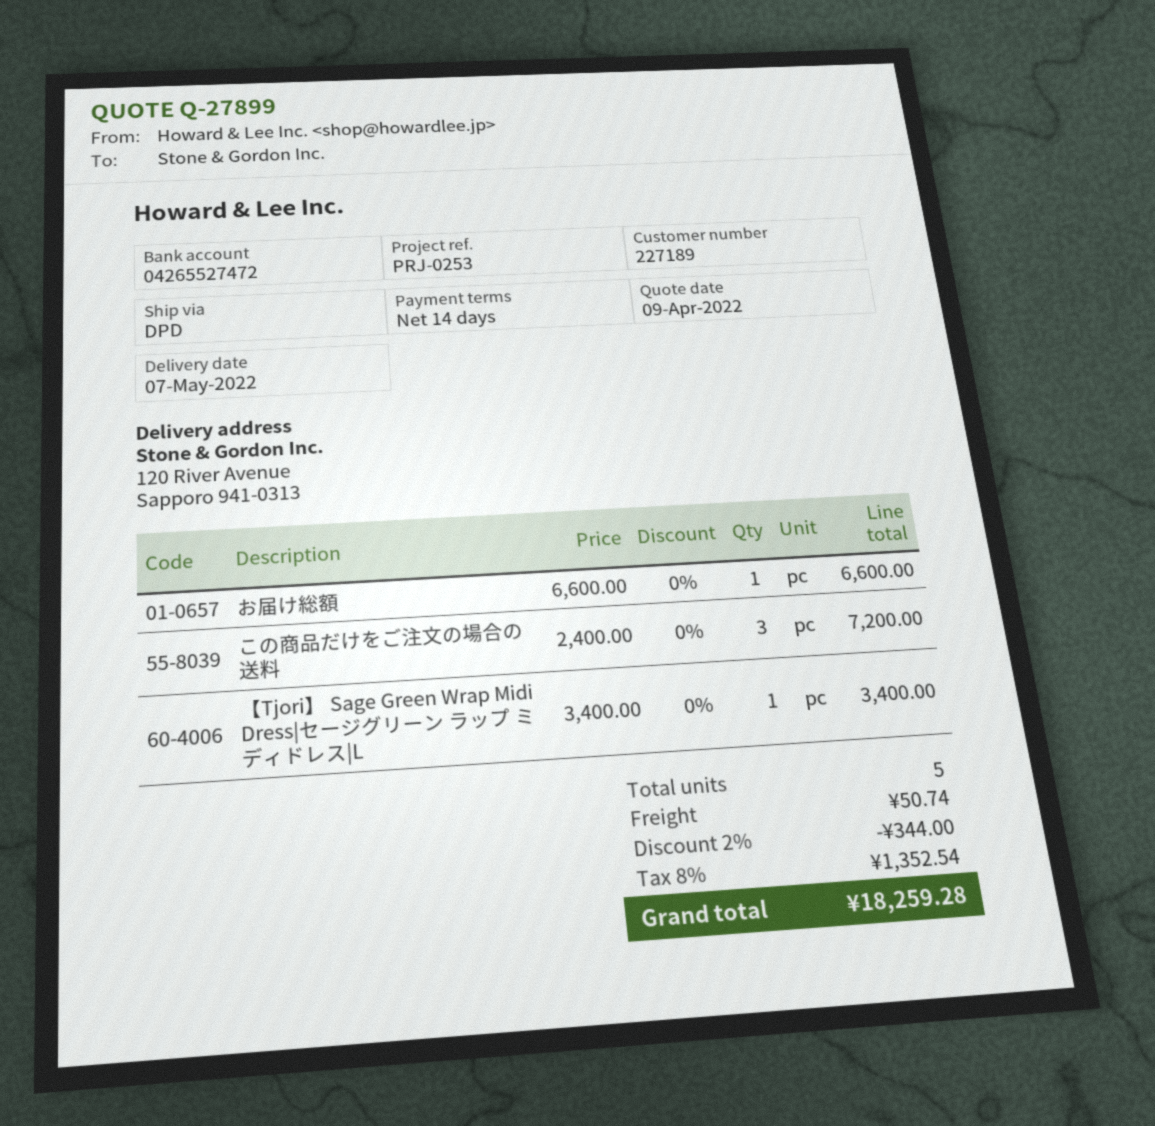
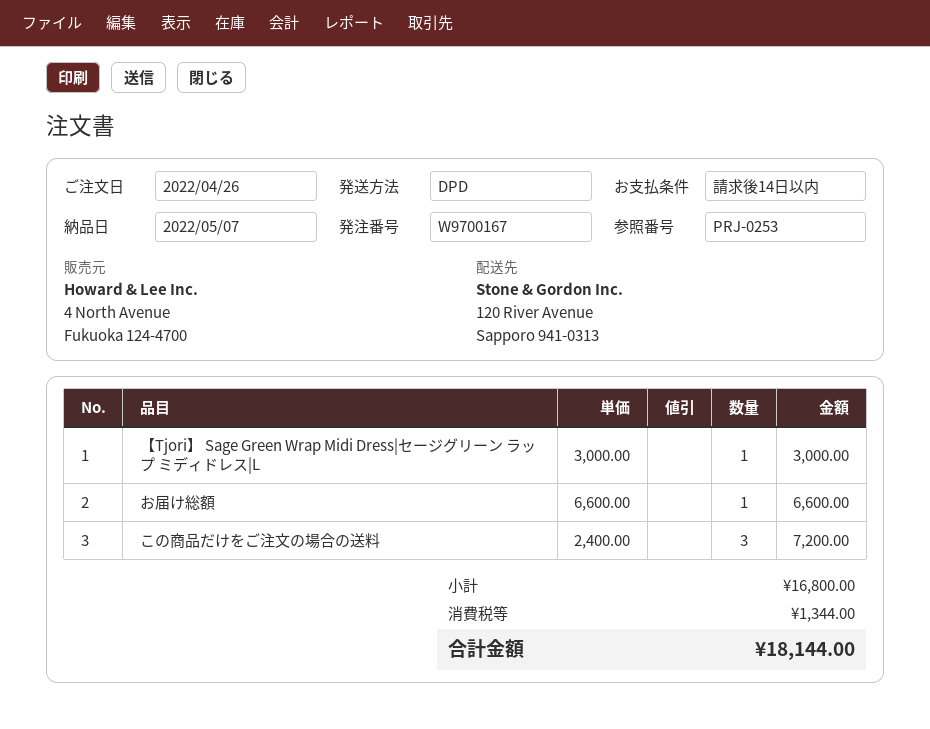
【Tjori】 Sage Green Wrap Midi Dress|セージグリーン ラップ ミディドレス|L: 1 x 3400.00 = 3400.00 -> 1 x 3000.00 = 3000.00
discount: 2% = 344.00 -> none
shipping: 50.74 -> none
tax: 1352.54 -> 1344.00
total: 18259.28 -> 18144.00

